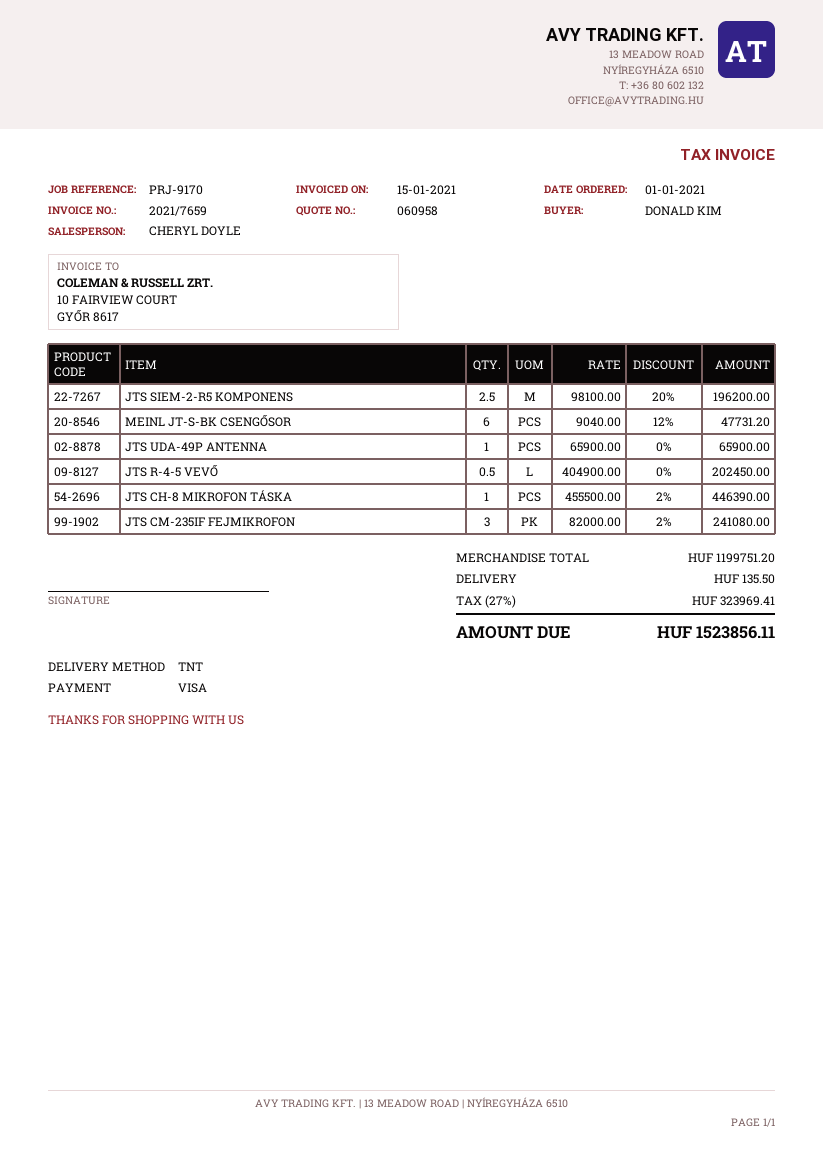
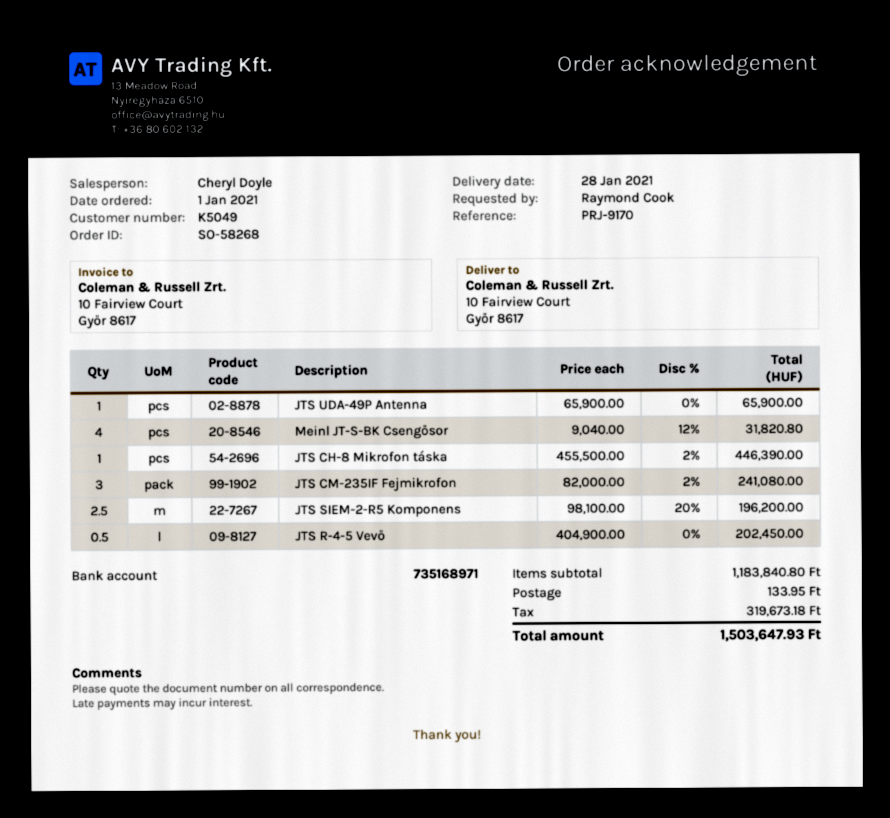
ordered by: DONALD KIM -> Raymond Cook
MEINL JT-S-BK CSENGŐSOR: 6 x 9040.00 - 12% = 47731.20 -> 4 x 9040.00 - 12% = 31820.80
subtotal: 1199751.20 -> 1183840.80
shipping: 135.50 -> 133.95
tax: 323969.41 -> 319673.18
total: 1523856.11 -> 1503647.93

